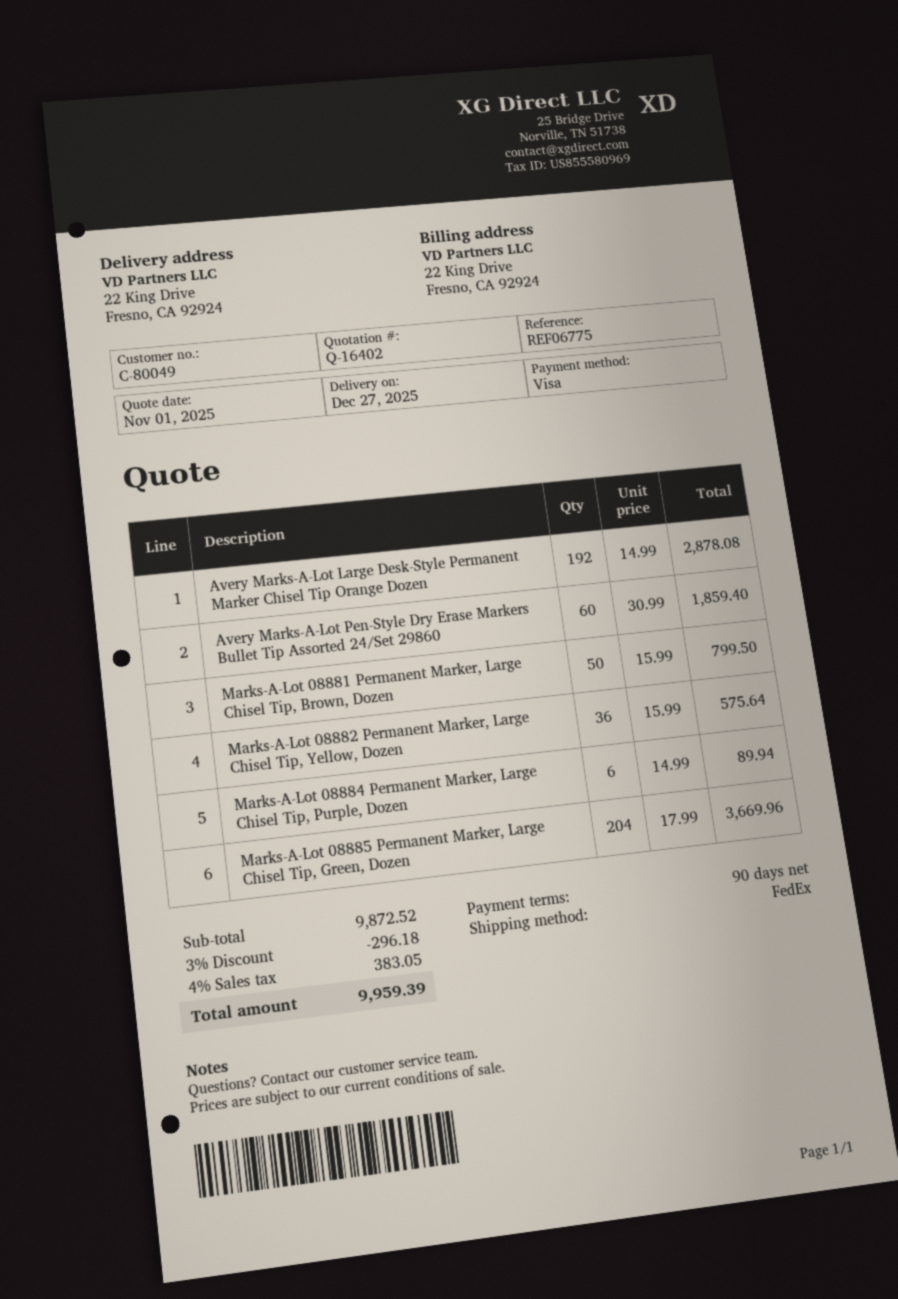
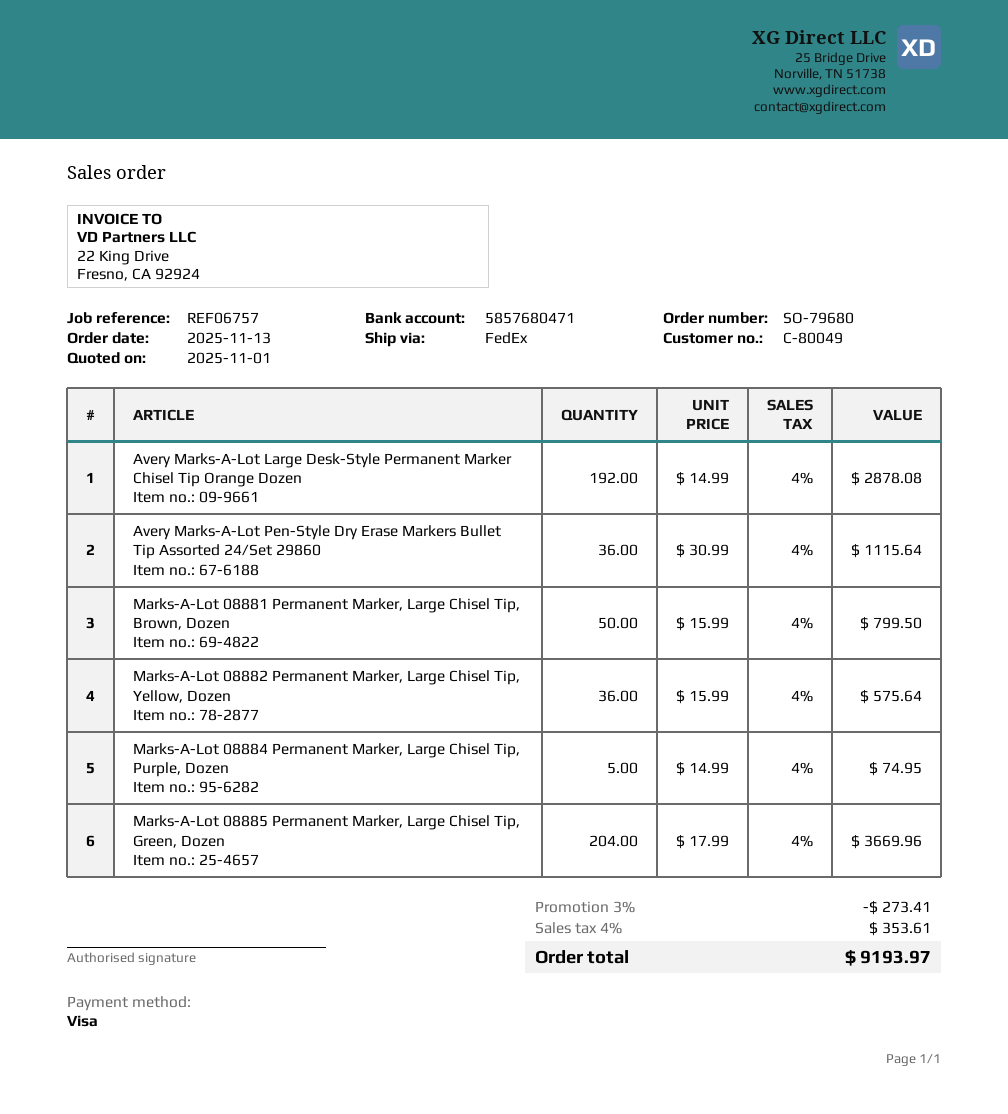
reference: REF06775 -> REF06757
Avery Marks-A-Lot Pen-Style Dry Erase Markers Bullet Tip Assorted 24/Set 29860: 60 x 30.99 = 1859.40 -> 36 x 30.99 = 1115.64
Marks-A-Lot 08884 Permanent Marker, Large Chisel Tip, Purple, Dozen: 6 x 14.99 = 89.94 -> 5 x 14.99 = 74.95
discount: 3% = 296.18 -> 3% = 273.41
tax: 4% = 383.05 -> 4% = 353.61
total: 9959.39 -> 9193.97

